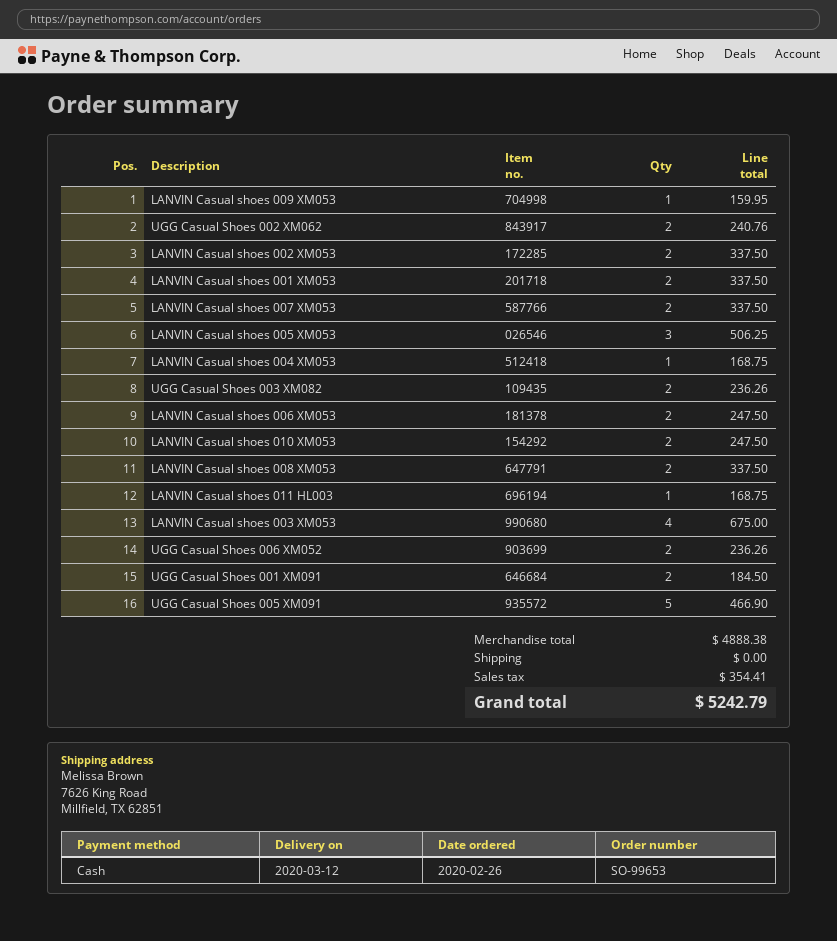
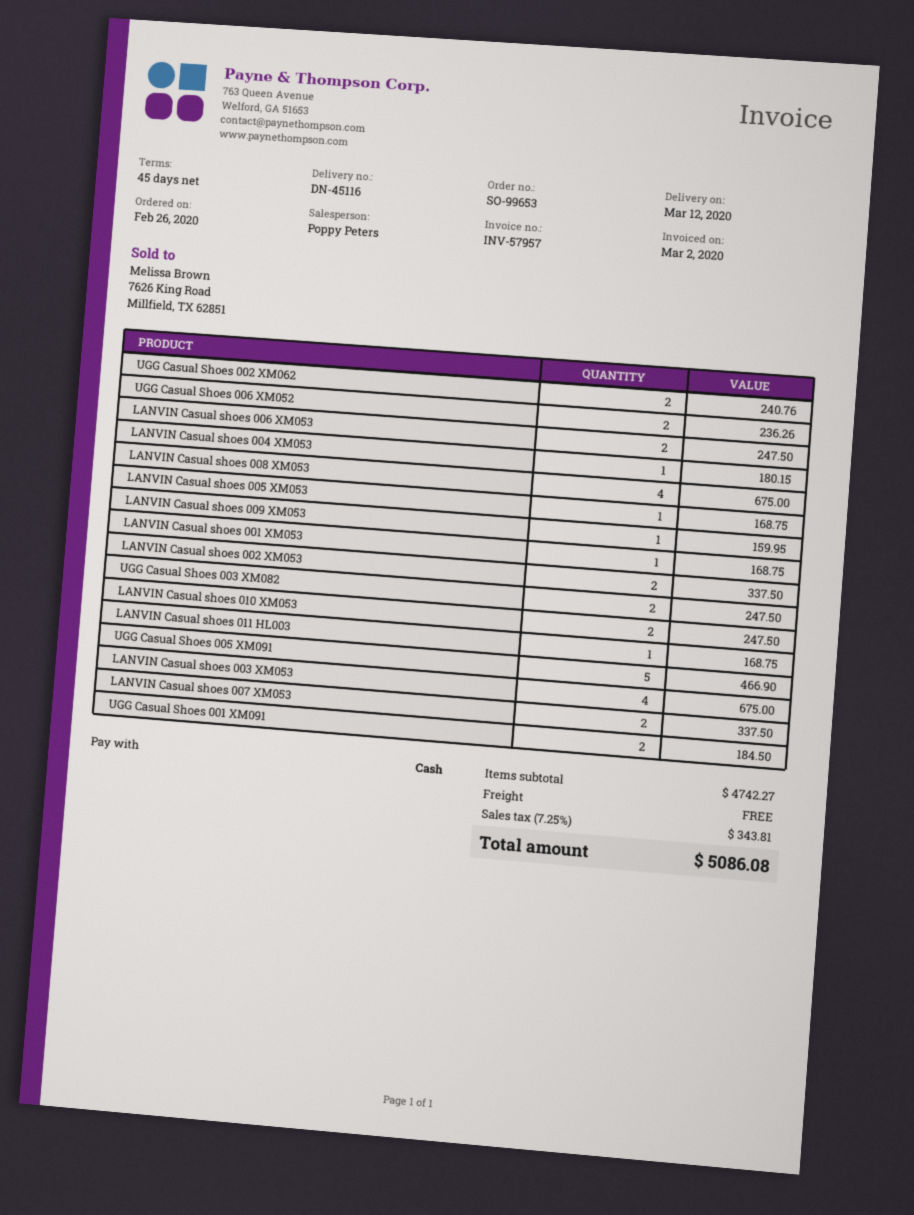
LANVIN Casual shoes 001 XM053: 2 for 337.50 -> 1 for 168.75
LANVIN Casual shoes 005 XM053: 3 for 506.25 -> 1 for 168.75
LANVIN Casual shoes 004 XM053: 1 for 168.75 -> 1 for 180.15
UGG Casual Shoes 003 XM082: 2 for 236.26 -> 2 for 247.50
LANVIN Casual shoes 008 XM053: 2 for 337.50 -> 4 for 675.00
subtotal: 4888.38 -> 4742.27
tax: 354.41 -> 343.81
total: 5242.79 -> 5086.08

